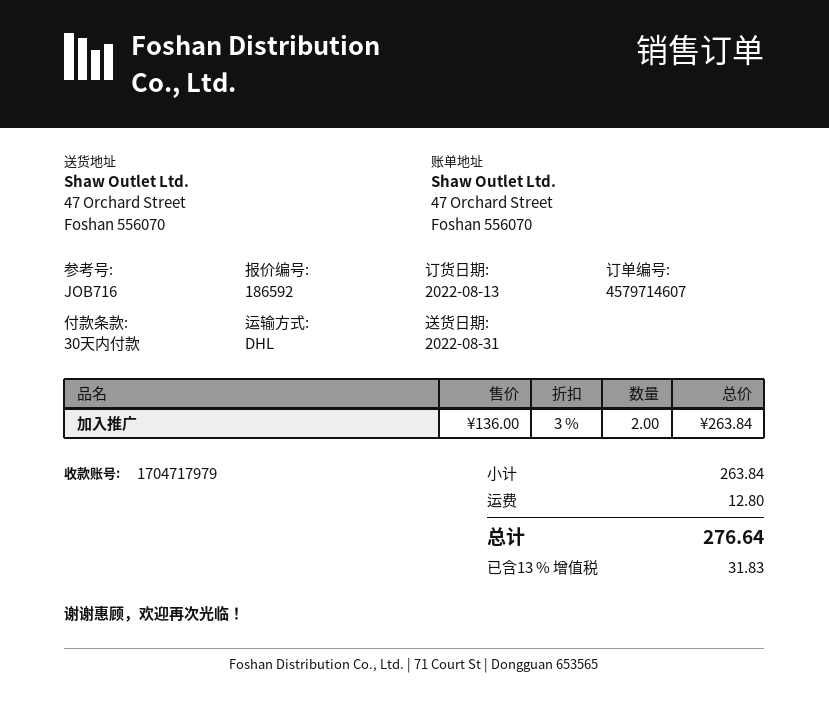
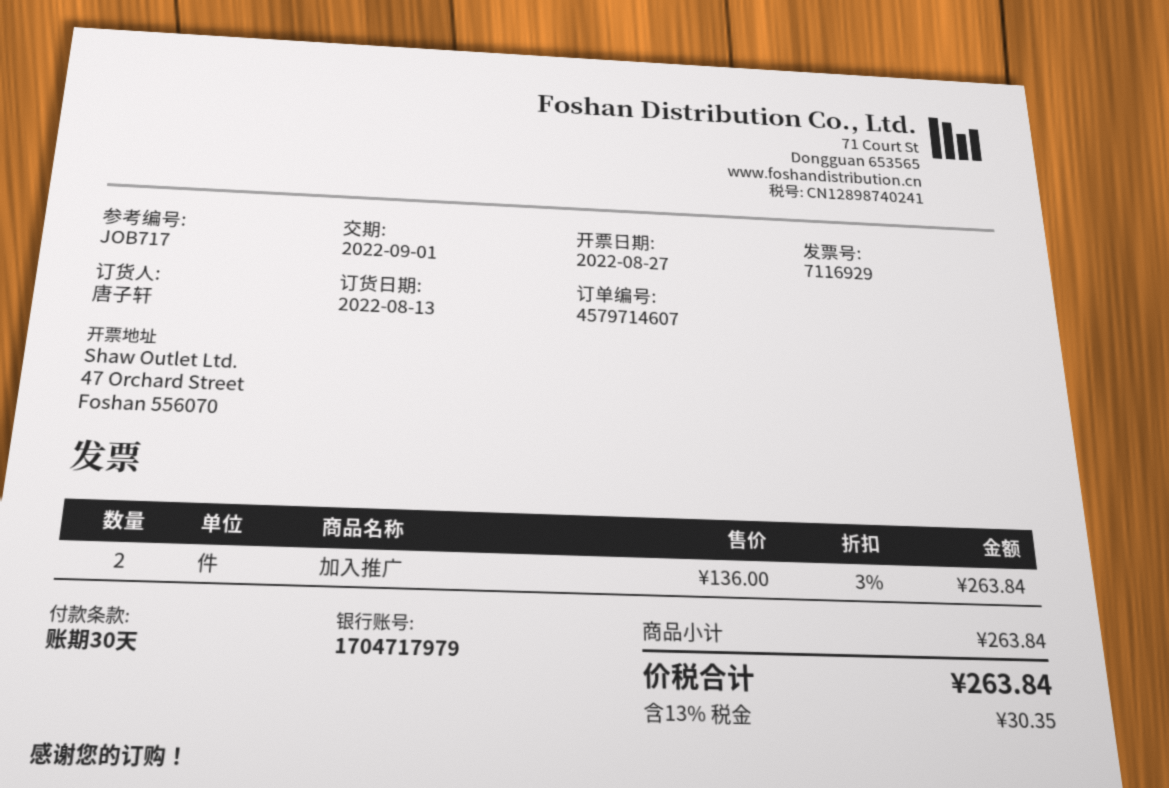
delivery date: 2022-08-31 -> 2022-09-01
reference: JOB716 -> JOB717
shipping: 12.80 -> none
tax: 13% = 31.83 -> 13% = 30.35
total: 276.64 -> 263.84

